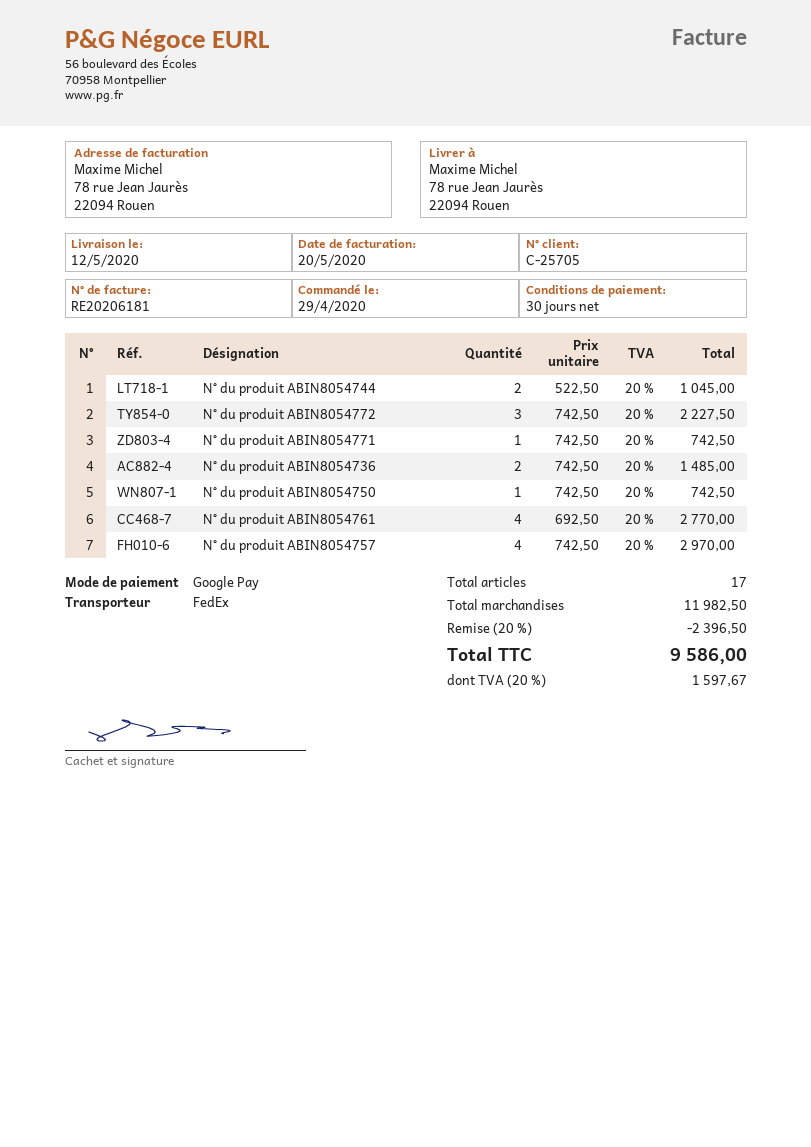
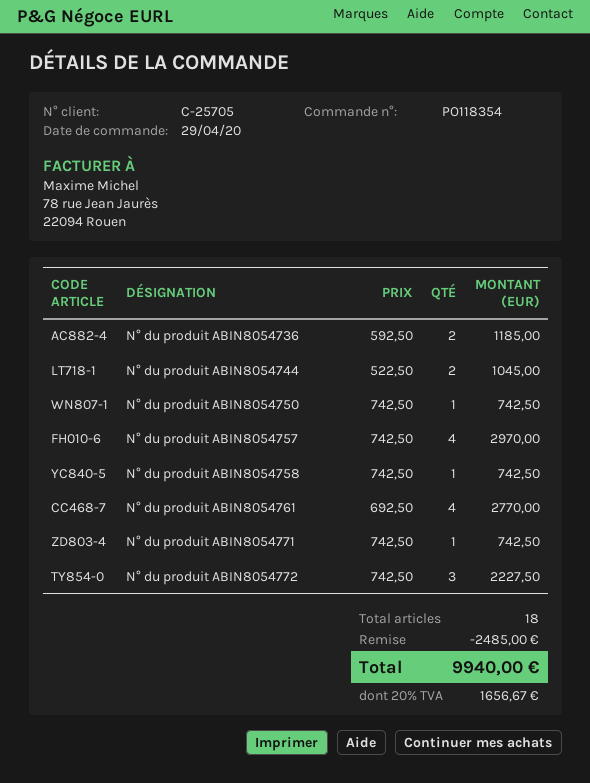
N° du produit ABIN8054736: 2 x 742.50 = 1485.00 -> 2 x 592.50 = 1185.00
N° du produit ABIN8054758: none -> 1 x 742.50 = 742.50
total quantity: 17 -> 18
discount: 2396.50 -> 2485.00
tax: 20% = 1597.67 -> 20% = 1656.67
total: 9586.00 -> 9940.00

